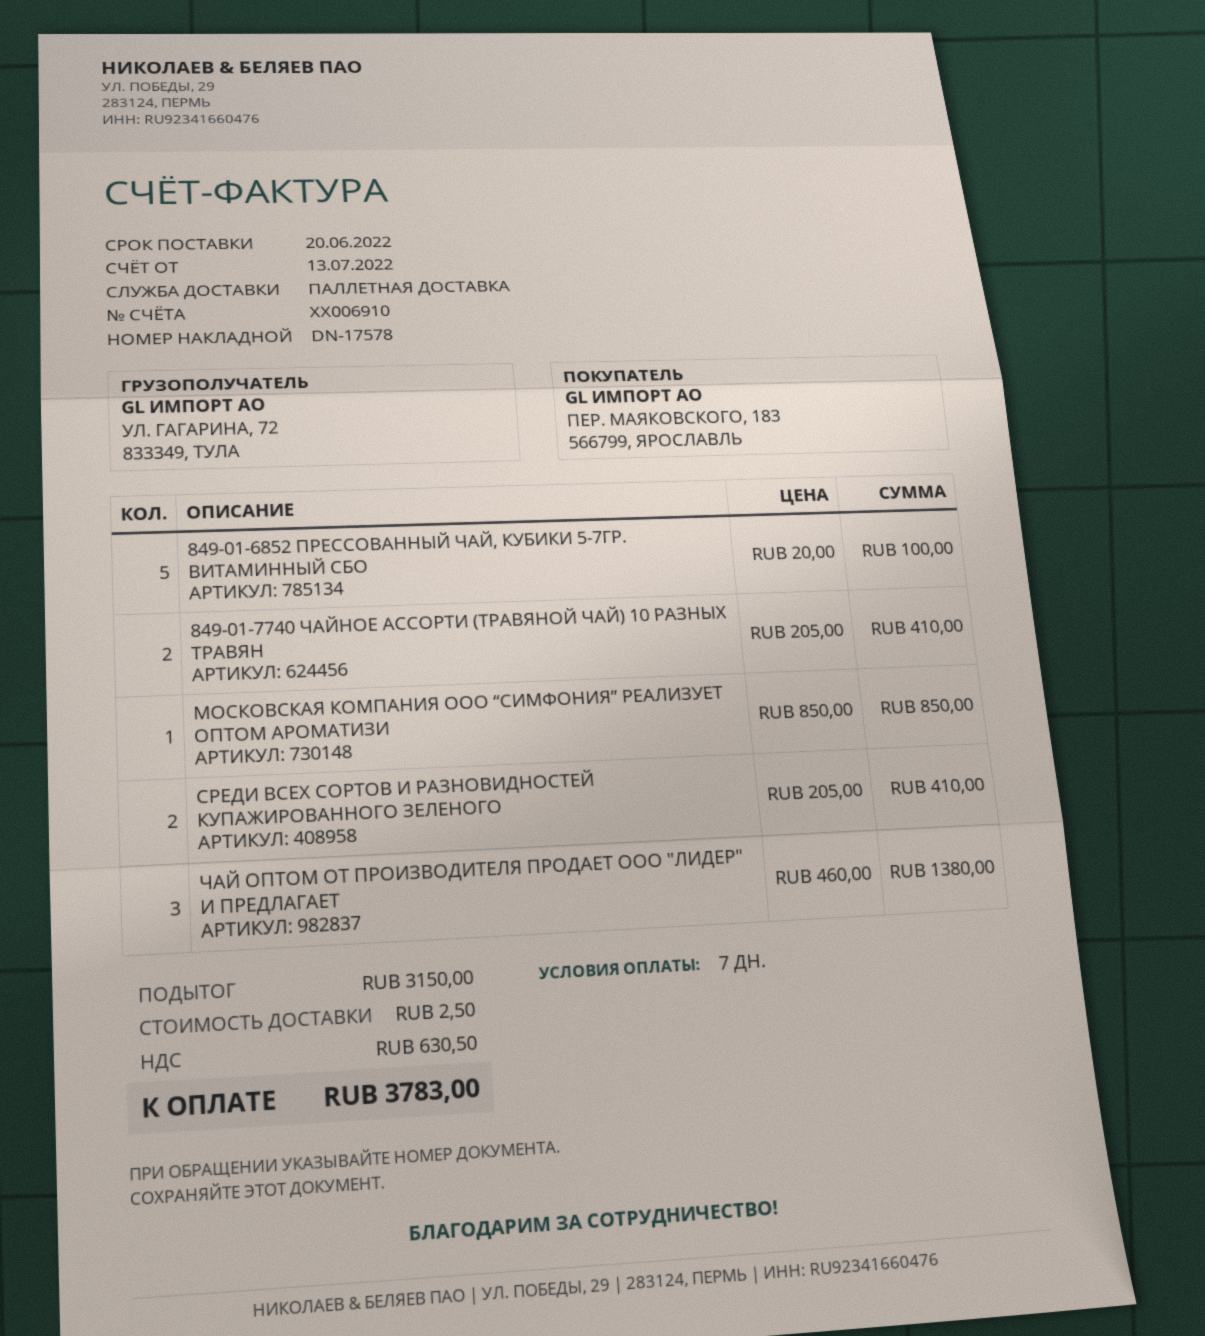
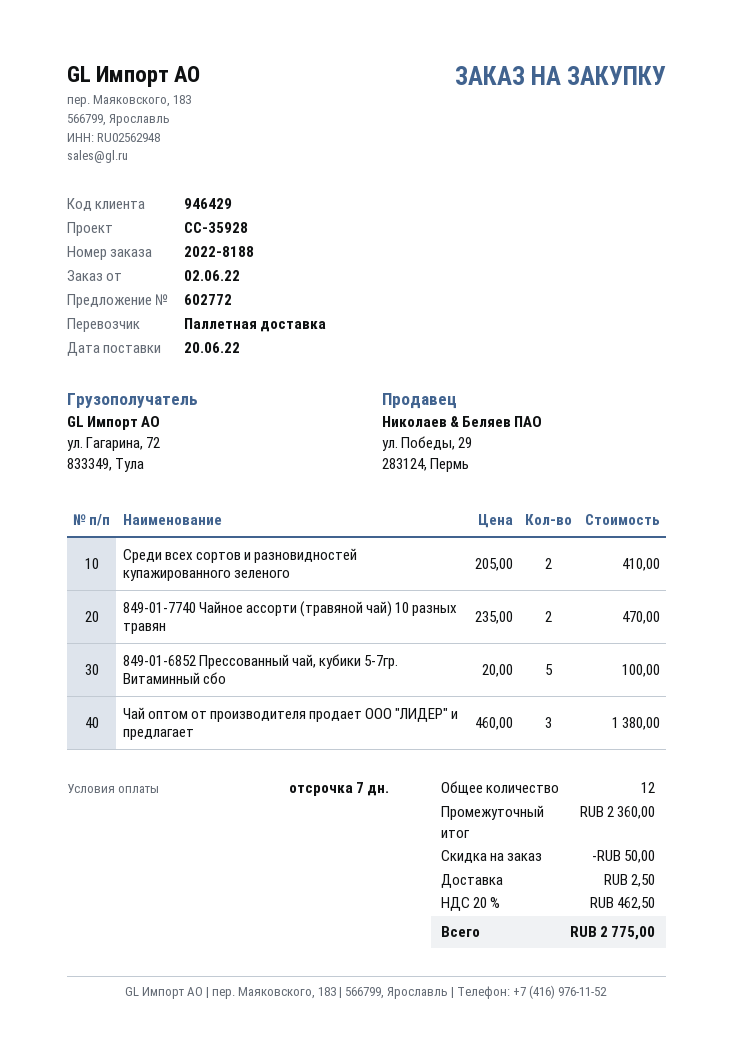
849-01-7740 ЧАЙНОЕ АССОРТИ (ТРАВЯНОЙ ЧАЙ) 10 РАЗНЫХ ТРАВЯН: 2 x 205.00 = 410.00 -> 2 x 235.00 = 470.00
МОСКОВСКАЯ КОМПАНИЯ ООО “СИМФОНИЯ” РЕАЛИЗУЕТ ОПТОМ АРОМАТИЗИ: 1 x 850.00 = 850.00 -> none
subtotal: 3150.00 -> 2360.00
discount: none -> 50.00
tax: 630.50 -> 462.50
total: 3783.00 -> 2775.00

